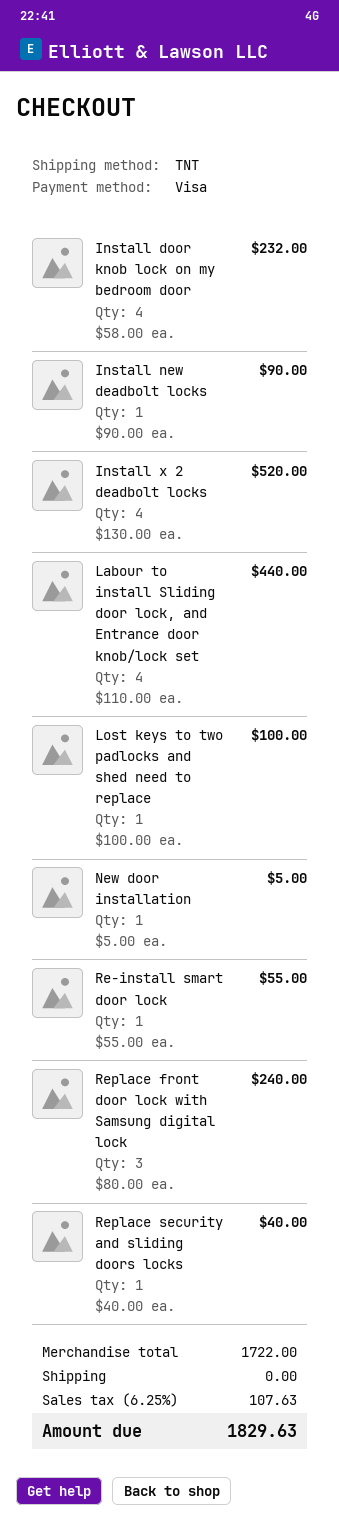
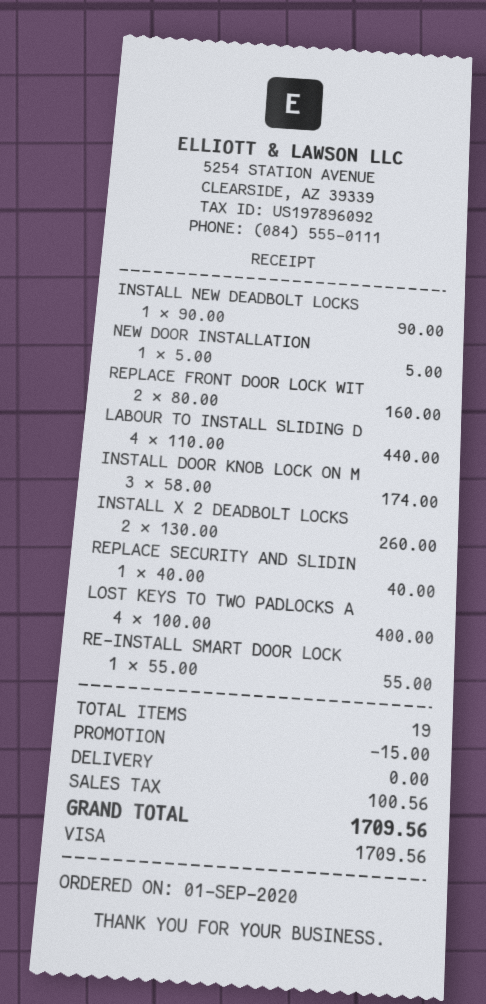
Install door knob lock on my bedroom door: 4 x 58.00 = 232.00 -> 3 x 58.00 = 174.00
Install x 2 deadbolt locks: 4 x 130.00 = 520.00 -> 2 x 130.00 = 260.00
Lost keys to two padlocks and shed need to replace: 1 x 100.00 = 100.00 -> 4 x 100.00 = 400.00
Replace front door lock with Samsung digital lock: 3 x 80.00 = 240.00 -> 2 x 80.00 = 160.00
discount: none -> 15.00
tax: 107.63 -> 100.56
total: 1829.63 -> 1709.56

